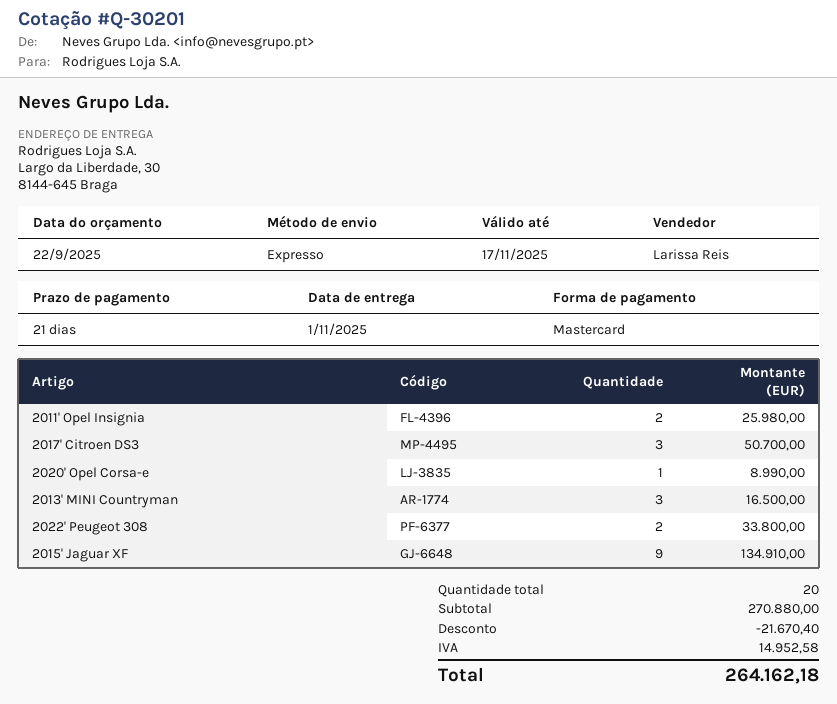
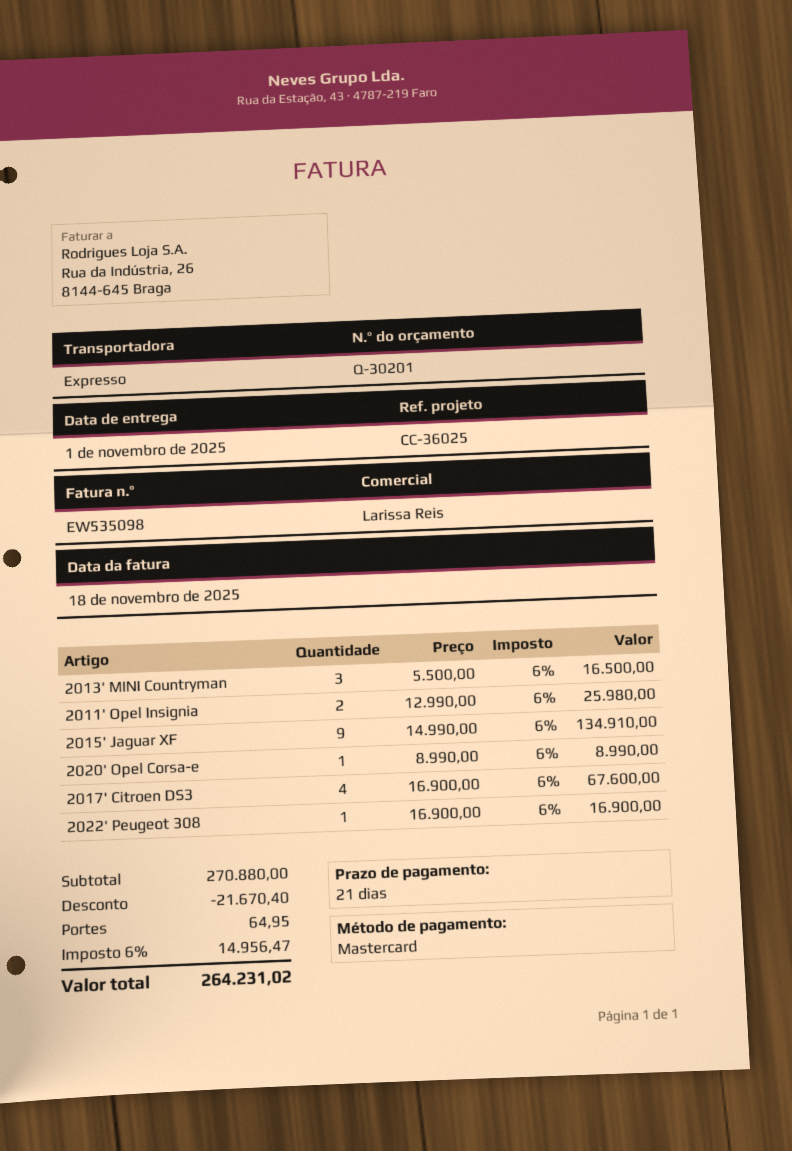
2017' Citroen DS3: 3 for 50700.00 -> 4 for 67600.00
2022' Peugeot 308: 2 for 33800.00 -> 1 for 16900.00
shipping: none -> 64.95
tax: 14952.58 -> 14956.47
total: 264162.18 -> 264231.02

